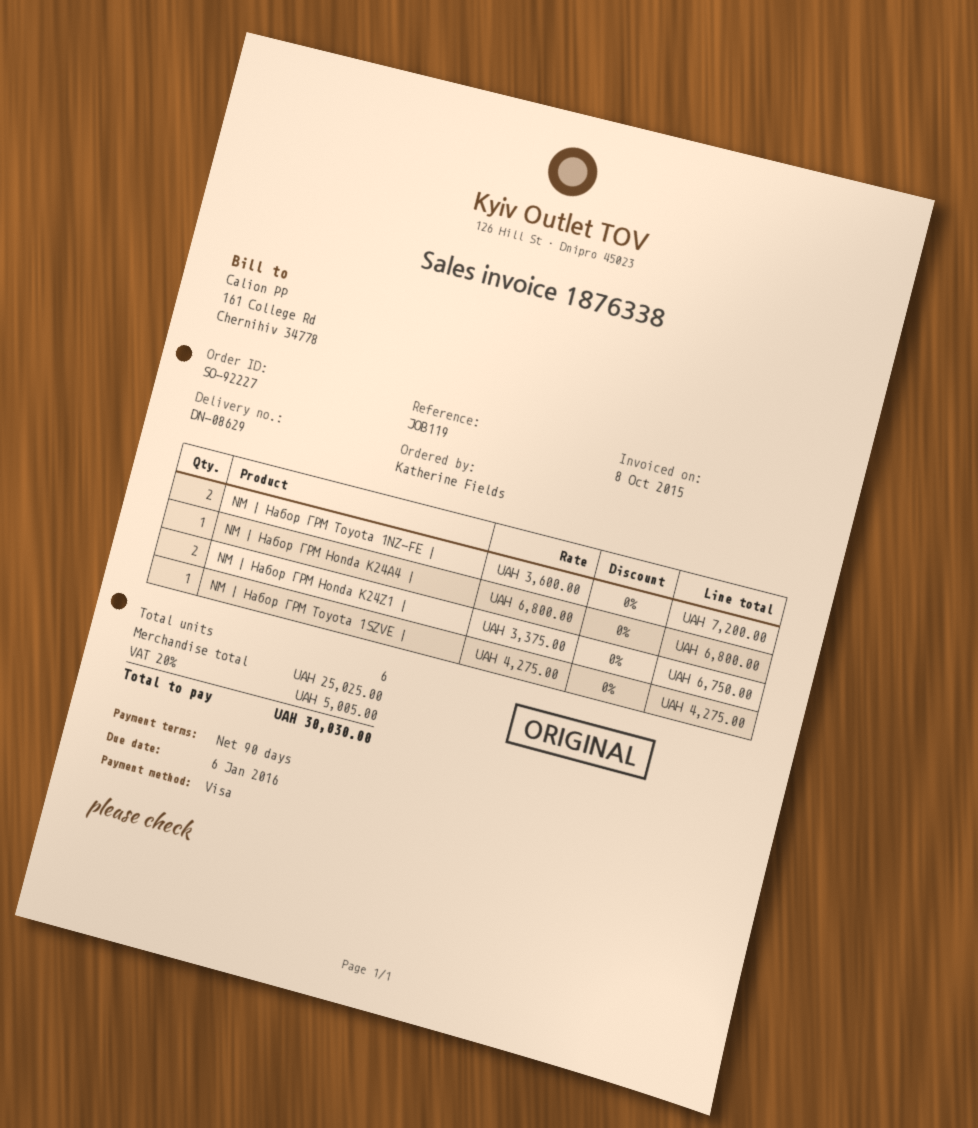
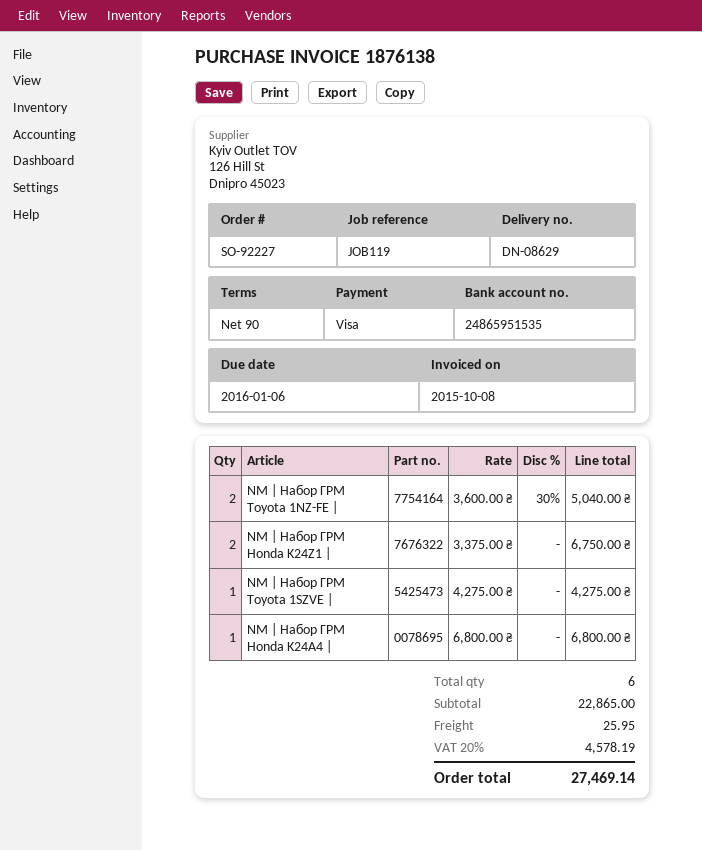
invoice number: 1876338 -> 1876138
NM | Набор ГРМ Toyota 1NZ-FE |: 2 x 3600.00 = 7200.00 -> 2 x 3600.00 - 30% = 5040.00
subtotal: 25025.00 -> 22865.00
shipping: none -> 25.95
tax: 20% = 5005.00 -> 20% = 4578.19
total: 30030.00 -> 27469.14

